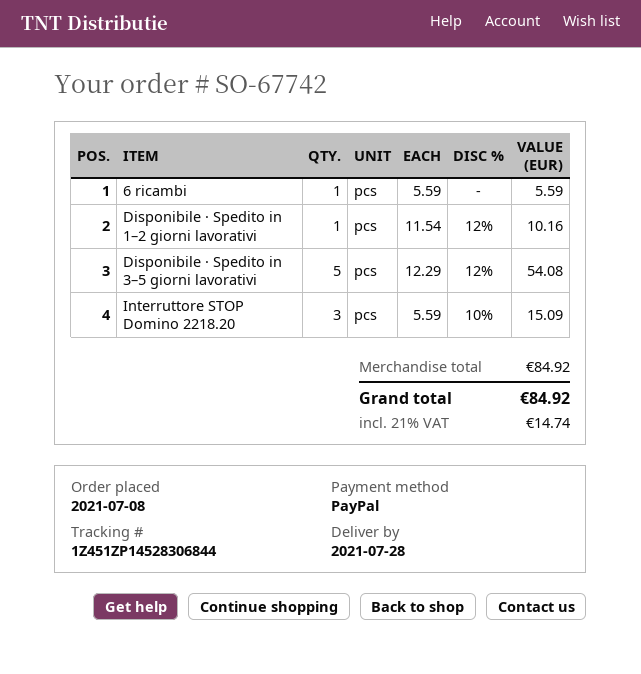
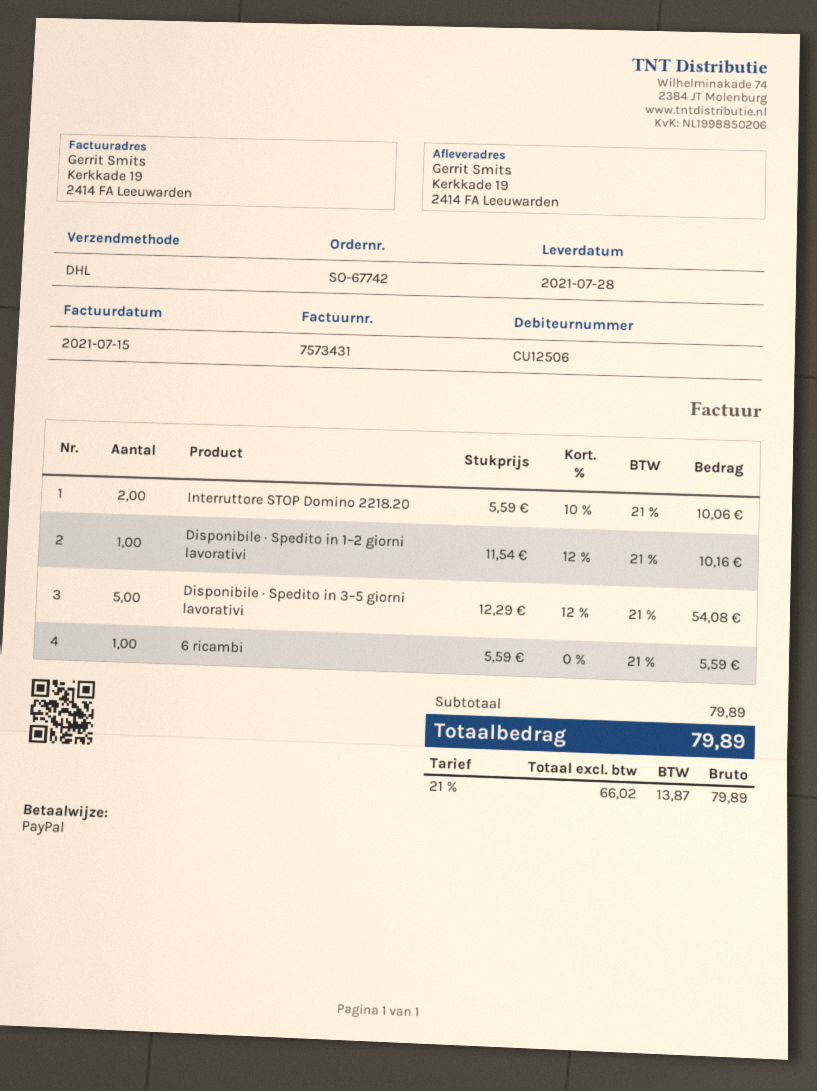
Interruttore STOP Domino 2218.20: 3 x 5.59 - 10% = 15.09 -> 2 x 5.59 - 10% = 10.06
subtotal: 84.92 -> 79.89
tax: 21% = 14.74 -> 21% = 13.87
total: 84.92 -> 79.89

